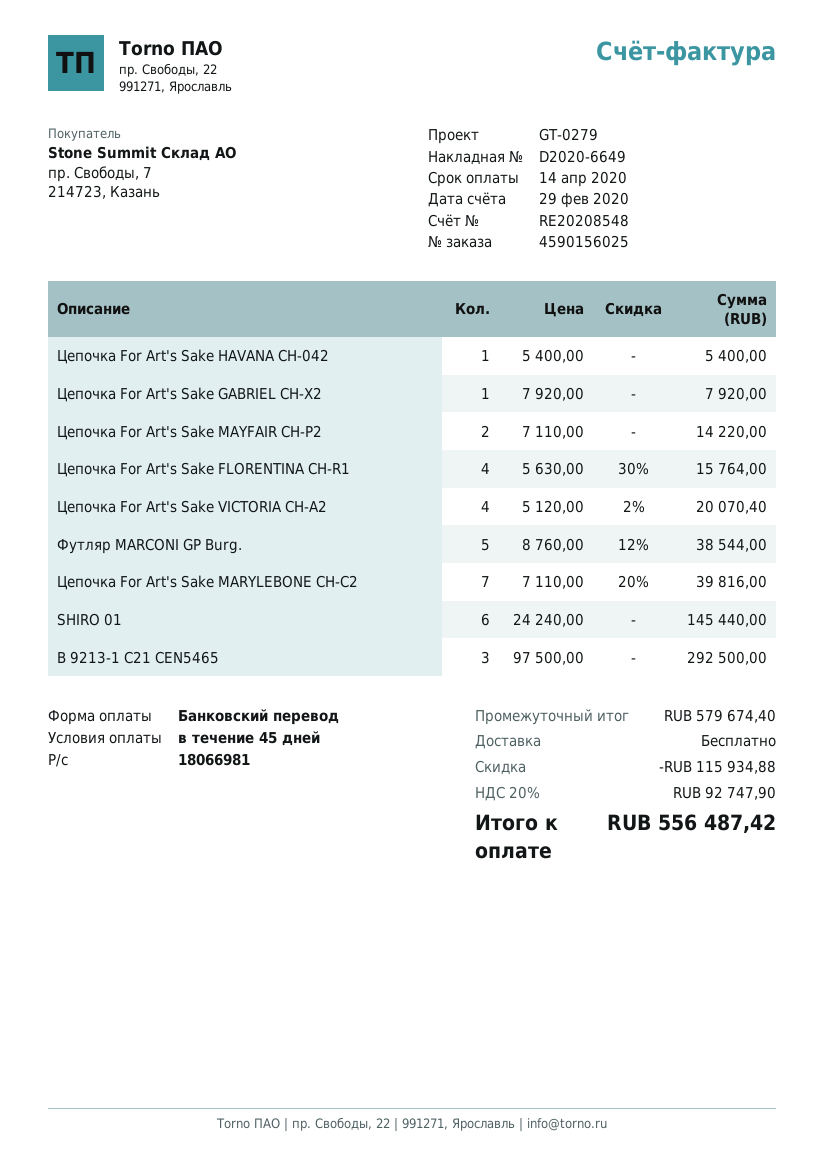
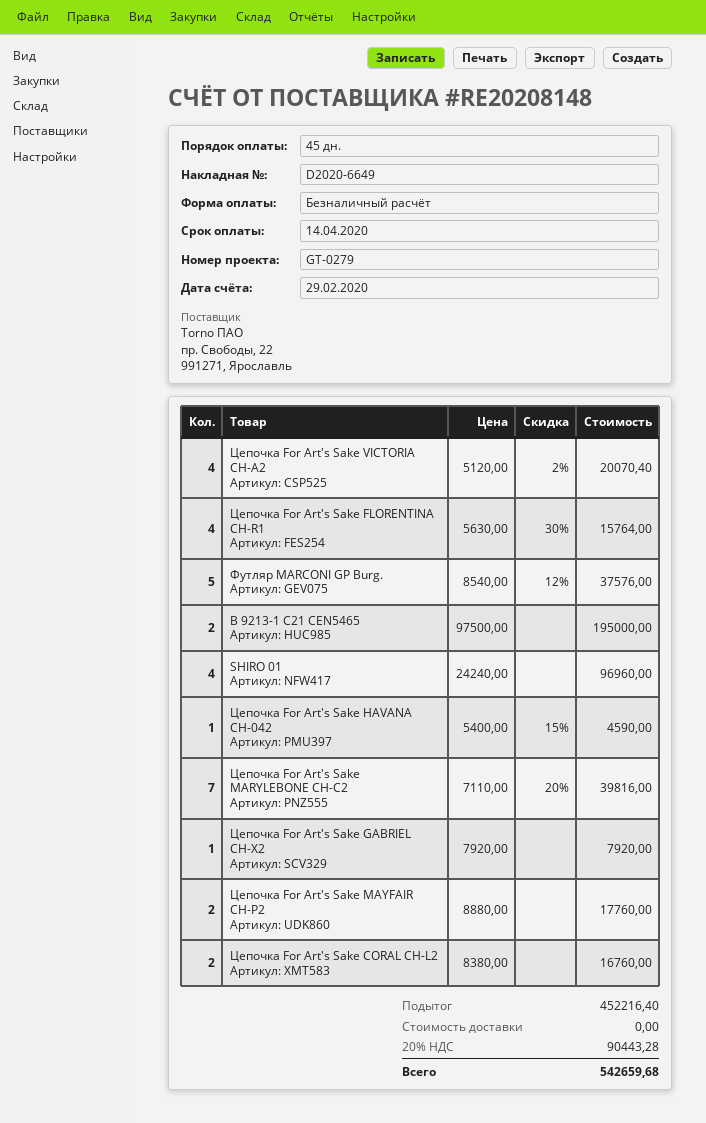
invoice number: RE20208548 -> RE20208148
Цепочка For Art's Sake HAVANA CH-042: 1 x 5400.00 = 5400.00 -> 1 x 5400.00 - 15% = 4590.00
Цепочка For Art's Sake MAYFAIR CH-P2: 2 x 7110.00 = 14220.00 -> 2 x 8880.00 = 17760.00
Футляр MARCONI GP Burg.: 5 x 8760.00 - 12% = 38544.00 -> 5 x 8540.00 - 12% = 37576.00
SHIRO 01: 6 x 24240.00 = 145440.00 -> 4 x 24240.00 = 96960.00
B 9213-1 C21 CEN5465: 3 x 97500.00 = 292500.00 -> 2 x 97500.00 = 195000.00
Цепочка For Art's Sake CORAL CH-L2: none -> 2 x 8380.00 = 16760.00
subtotal: 579674.40 -> 452216.40
discount: 115934.88 -> none
tax: 20% = 92747.90 -> 20% = 90443.28
total: 556487.42 -> 542659.68

